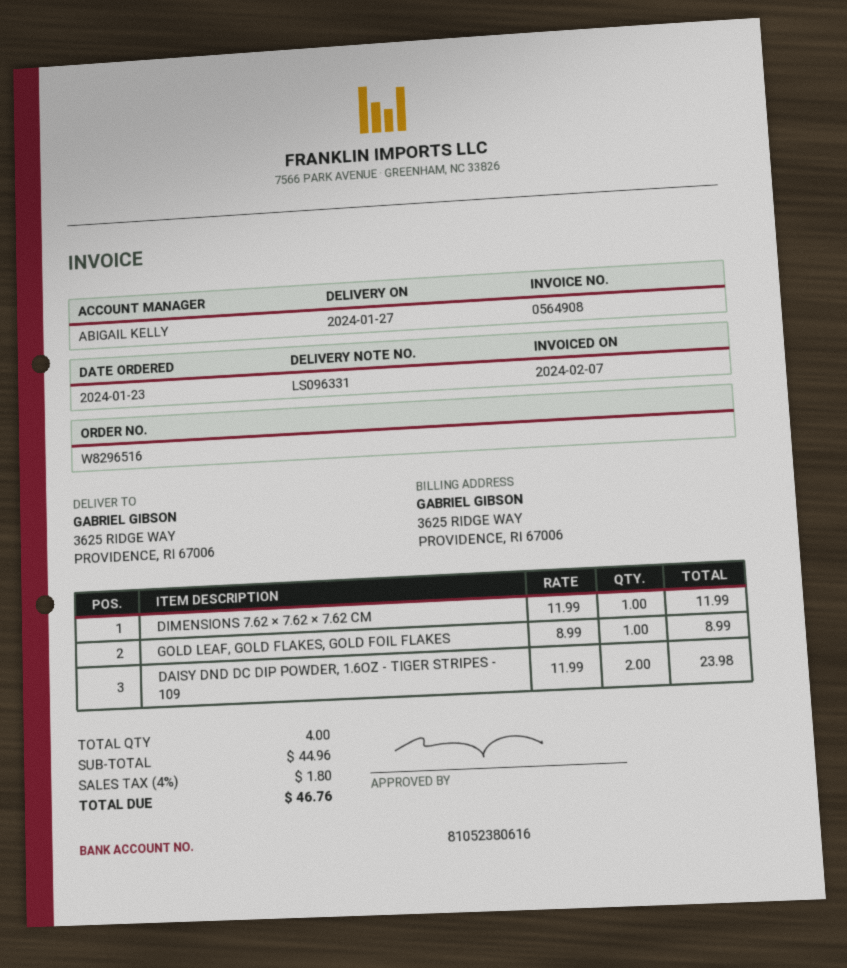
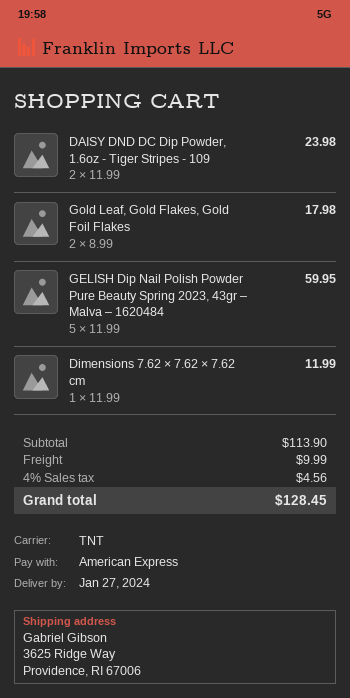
GOLD LEAF, GOLD FLAKES, GOLD FOIL FLAKES: 1 x 8.99 = 8.99 -> 2 x 8.99 = 17.98
GELISH Dip Nail Polish Powder Pure Beauty Spring 2023, 43gr – Malva – 1620484: none -> 5 x 11.99 = 59.95
subtotal: 44.96 -> 113.90
shipping: none -> 9.99
tax: 4% = 1.80 -> 4% = 4.56
total: 46.76 -> 128.45

